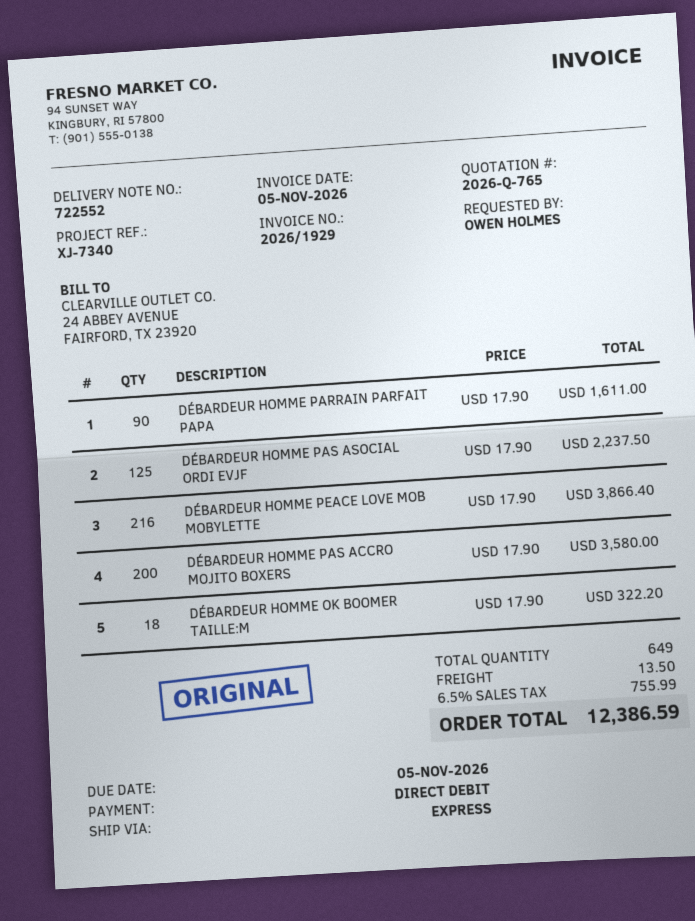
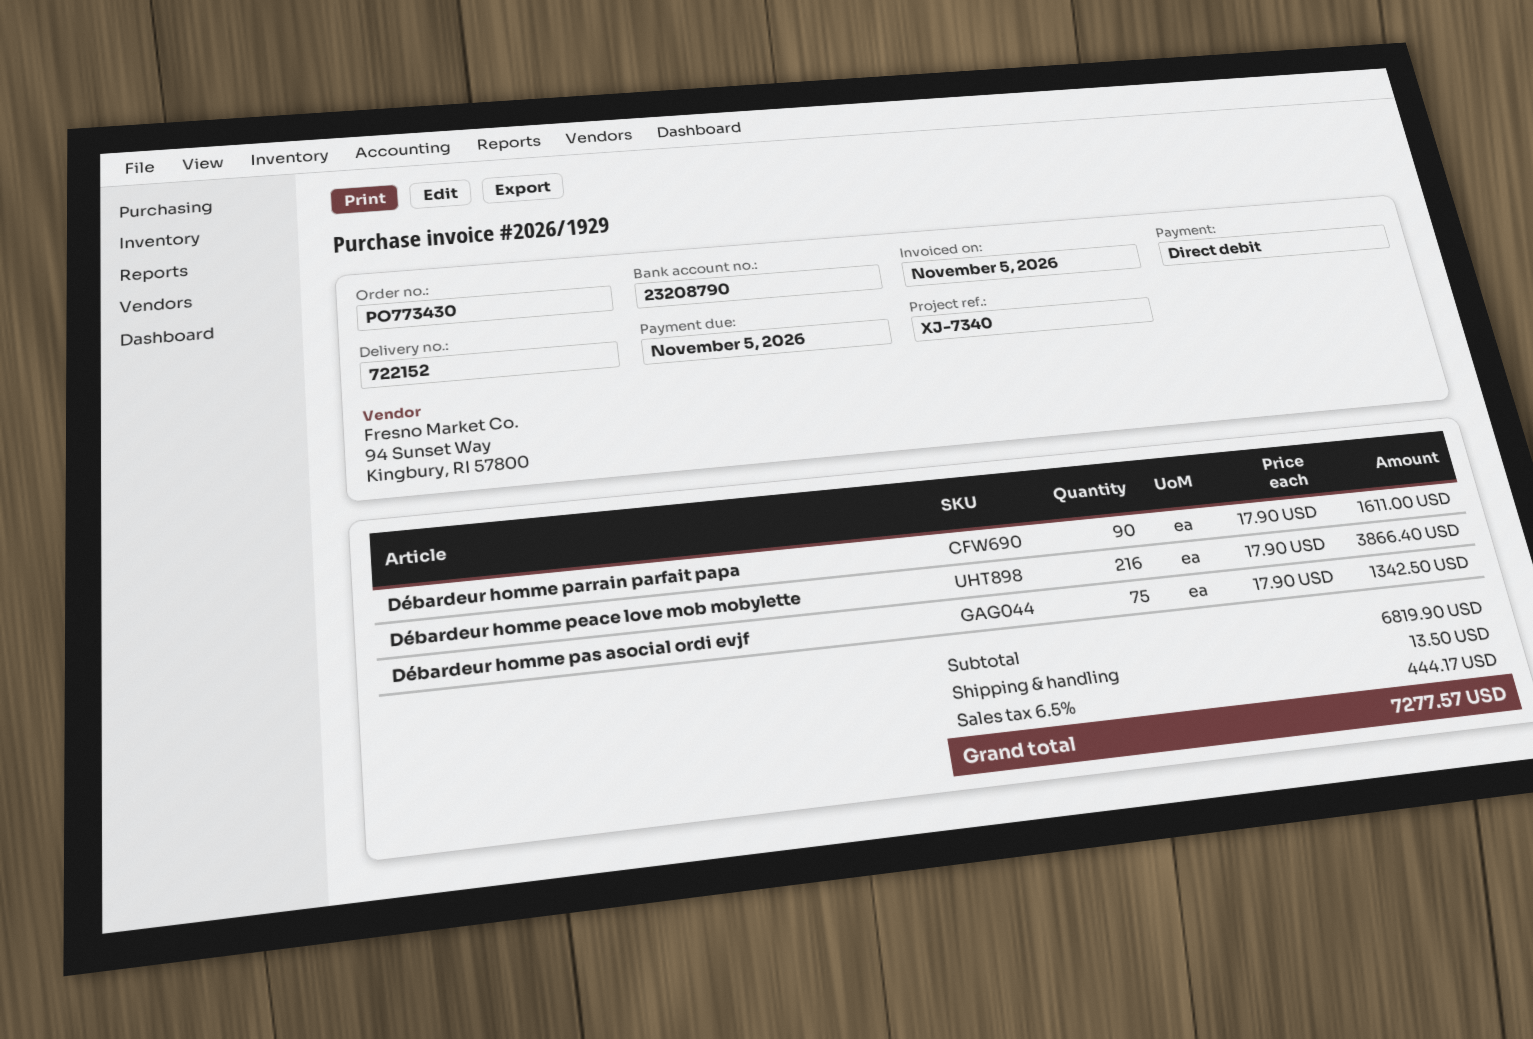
delivery note number: 722552 -> 722152
DÉBARDEUR HOMME PAS ASOCIAL ORDI EVJF: 125 x 17.90 = 2237.50 -> 75 x 17.90 = 1342.50
DÉBARDEUR HOMME PAS ACCRO MOJITO BOXERS: 200 x 17.90 = 3580.00 -> none
DÉBARDEUR HOMME OK BOOMER TAILLE:M: 18 x 17.90 = 322.20 -> none
tax: 6.5% = 755.99 -> 6.5% = 444.17
total: 12386.59 -> 7277.57

